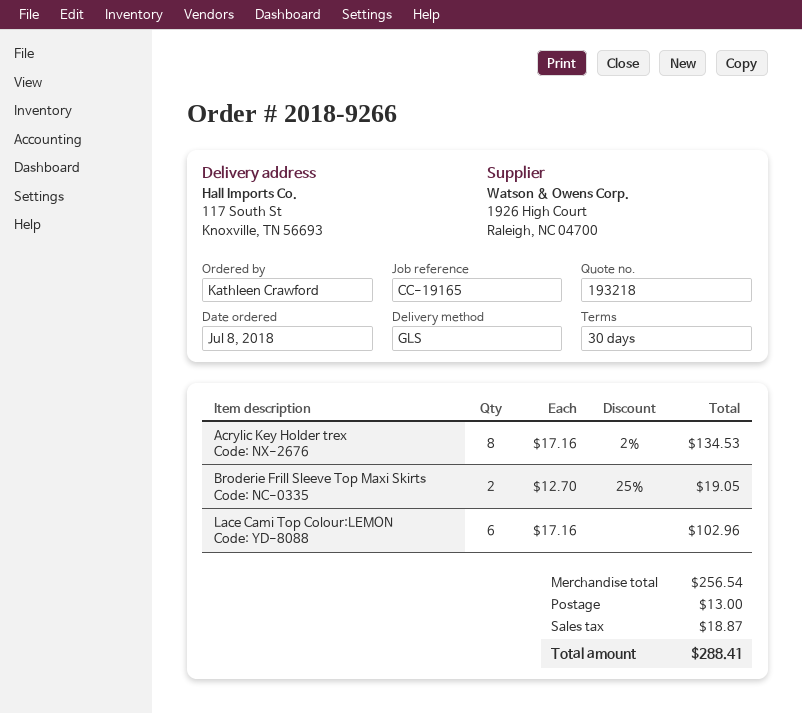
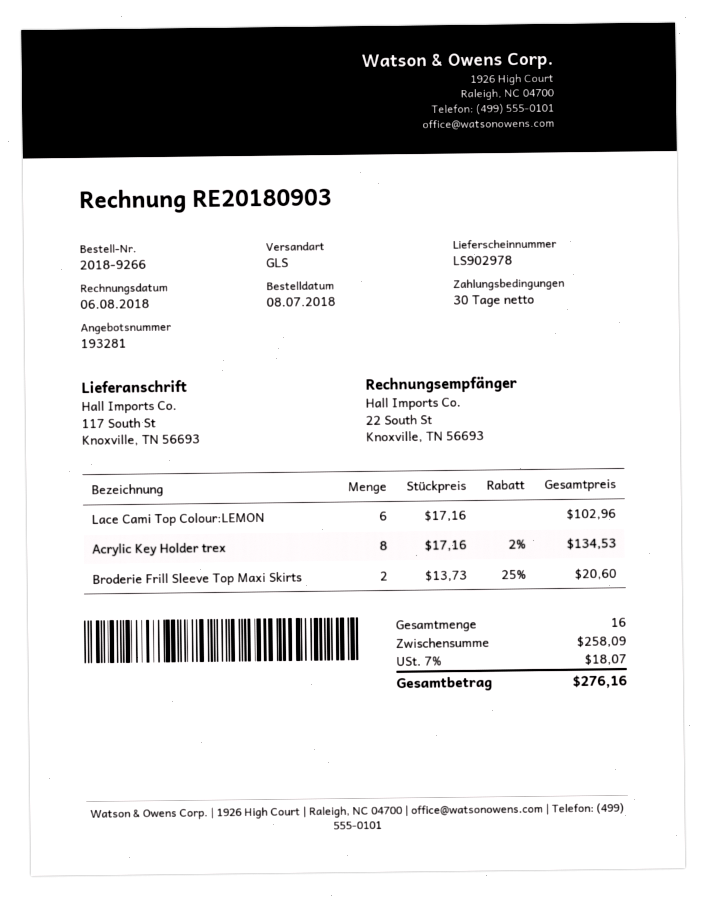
quote number: 193218 -> 193281
Broderie Frill Sleeve Top Maxi Skirts: 2 x 12.70 - 25% = 19.05 -> 2 x 13.73 - 25% = 20.60
subtotal: 256.54 -> 258.09
shipping: 13.00 -> none
tax: 18.87 -> 18.07
total: 288.41 -> 276.16

